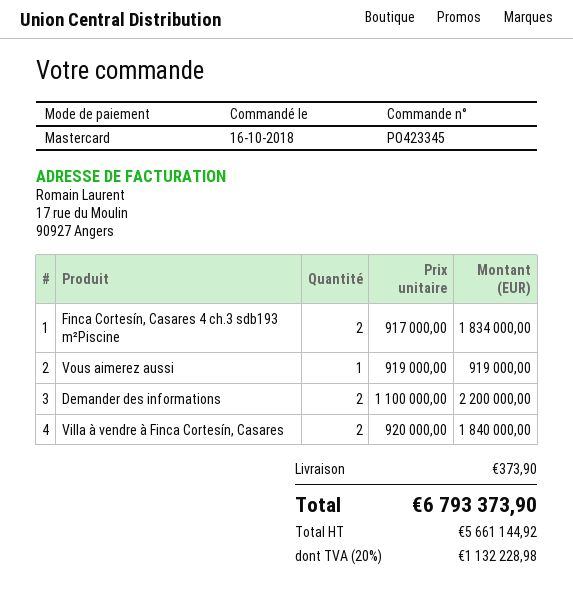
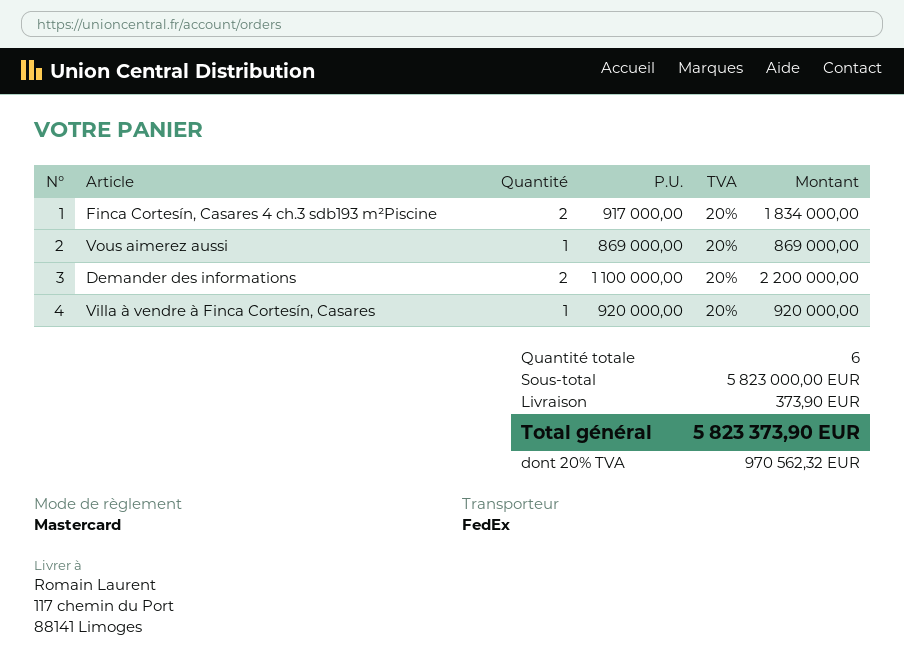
Vous aimerez aussi: 1 x 919000.00 = 919000.00 -> 1 x 869000.00 = 869000.00
Villa à vendre à Finca Cortesín, Casares: 2 x 920000.00 = 1840000.00 -> 1 x 920000.00 = 920000.00
tax: 20% = 1132228.98 -> 20% = 970562.32
total: 6793373.90 -> 5823373.90

